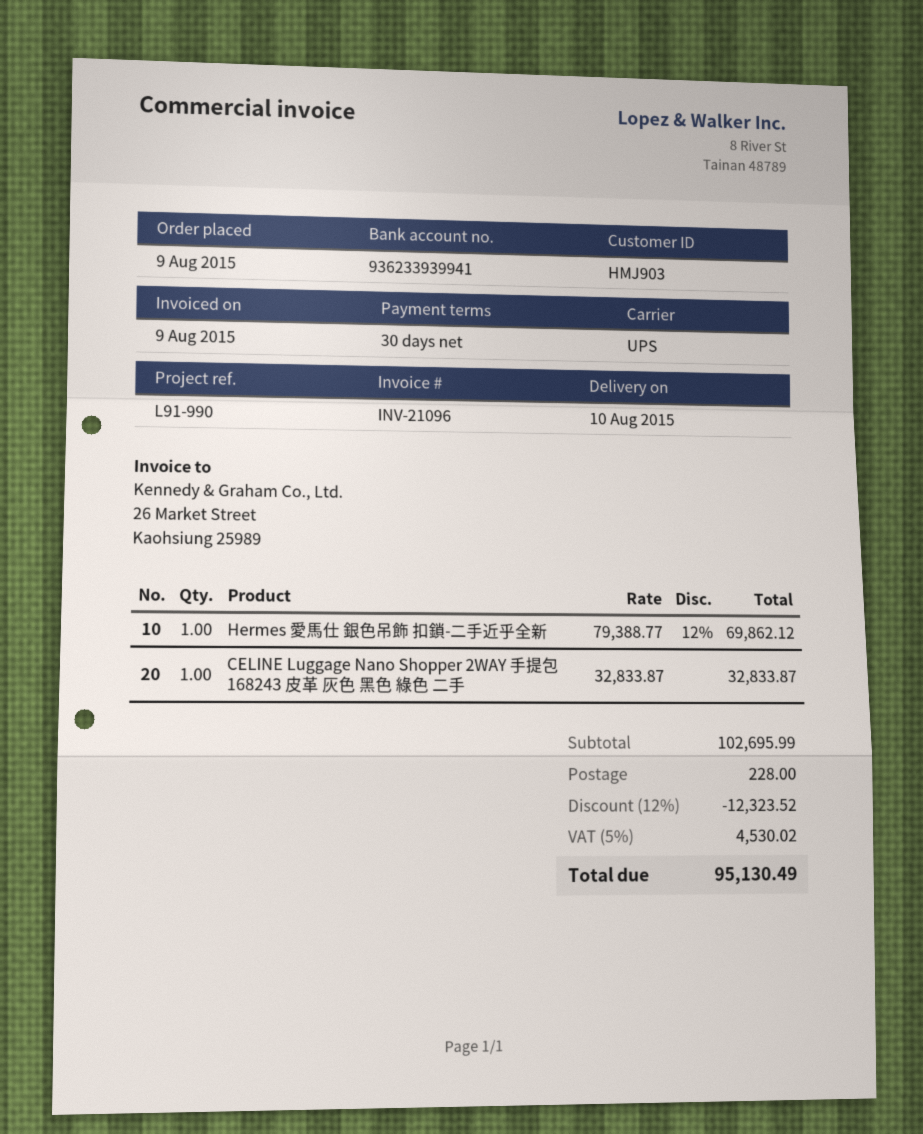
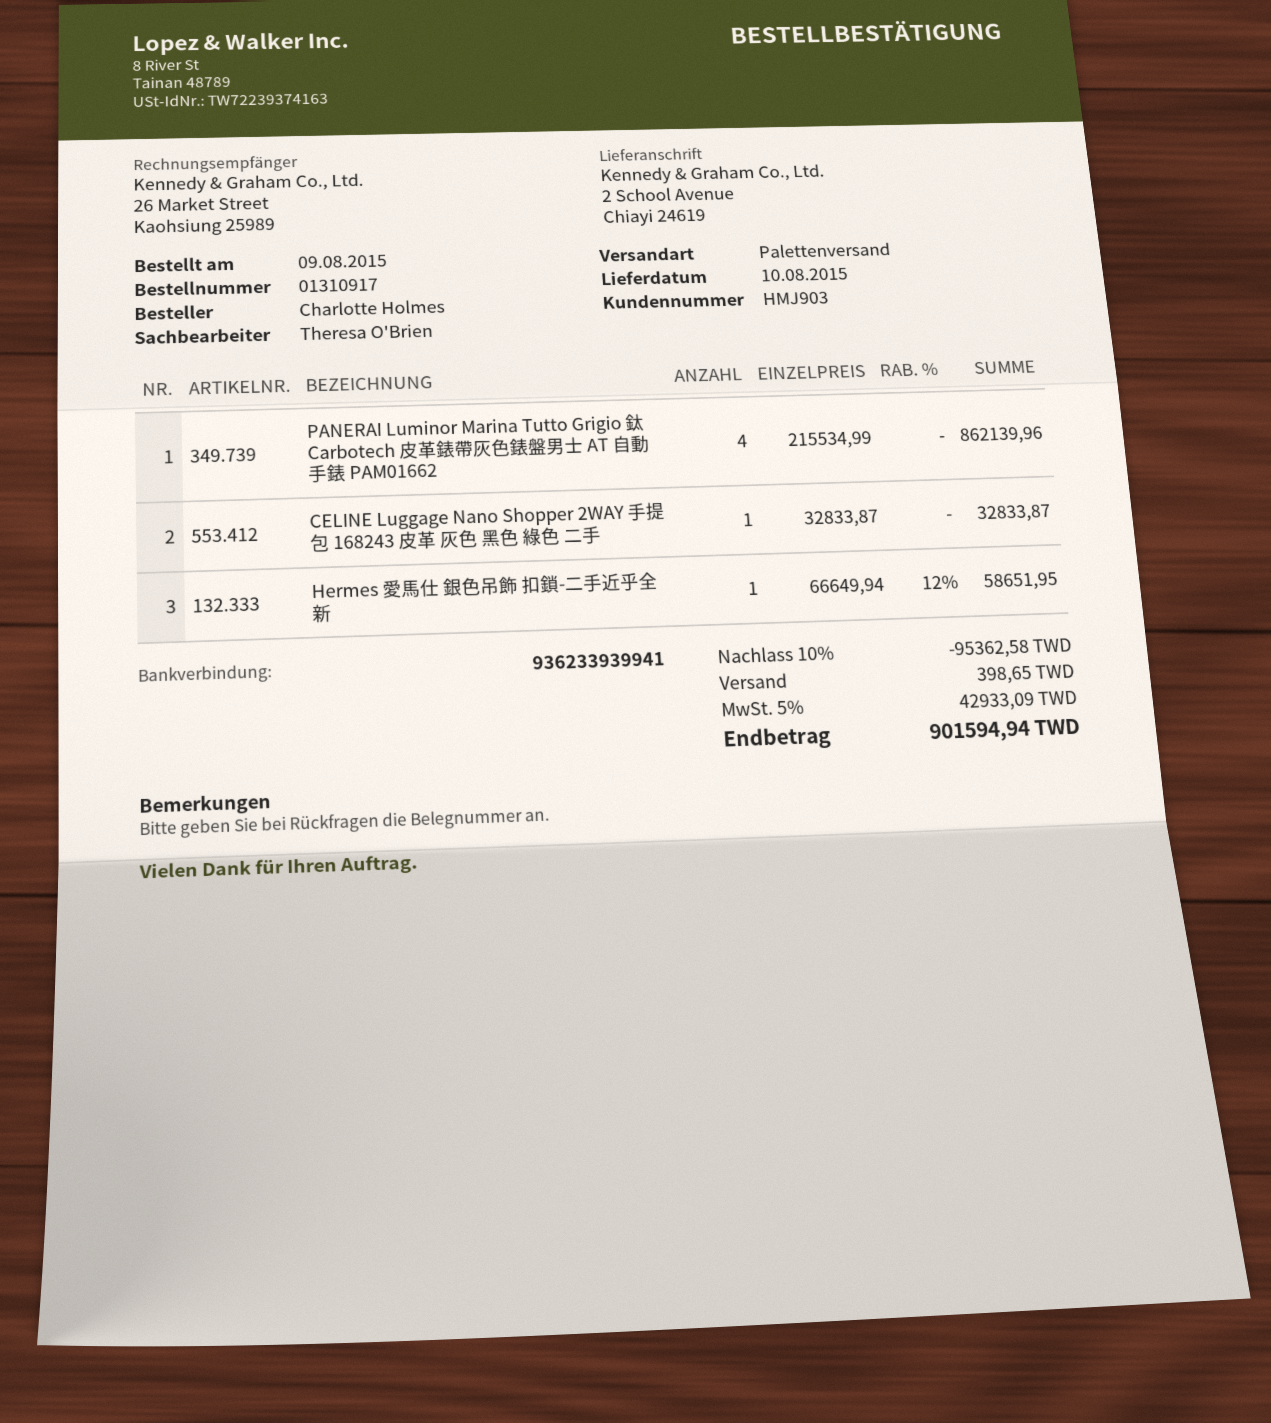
shipping method: UPS -> pallet freight
Hermes 愛馬仕 銀色吊飾 扣鎖-二手近乎全新: 1 x 79388.77 - 12% = 69862.12 -> 1 x 66649.94 - 12% = 58651.95
PANERAI Luminor Marina Tutto Grigio 鈦 Carbotech 皮革錶帶灰色錶盤男士 AT 自動手錶 PAM01662: none -> 4 x 215534.99 = 862139.96
discount: 12% = 12323.52 -> 10% = 95362.58
shipping: 228.00 -> 398.65
tax: 5% = 4530.02 -> 5% = 42933.09
total: 95130.49 -> 901594.94

